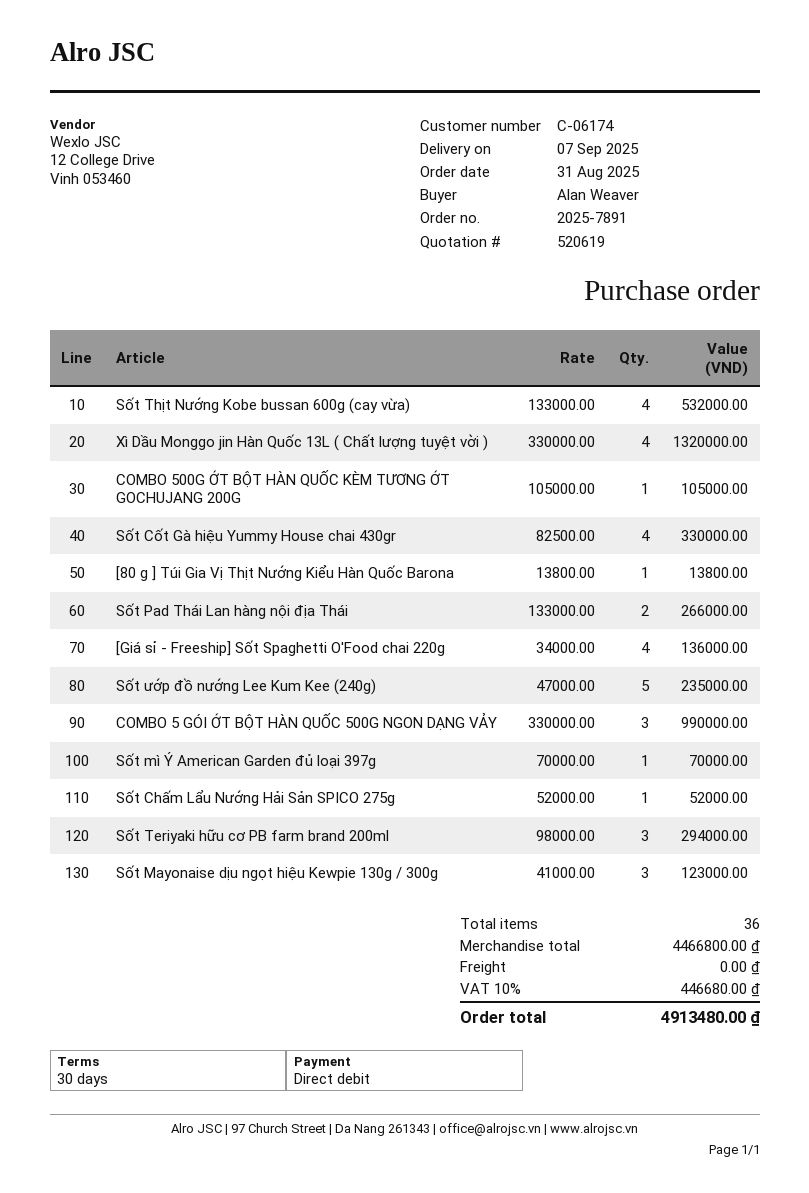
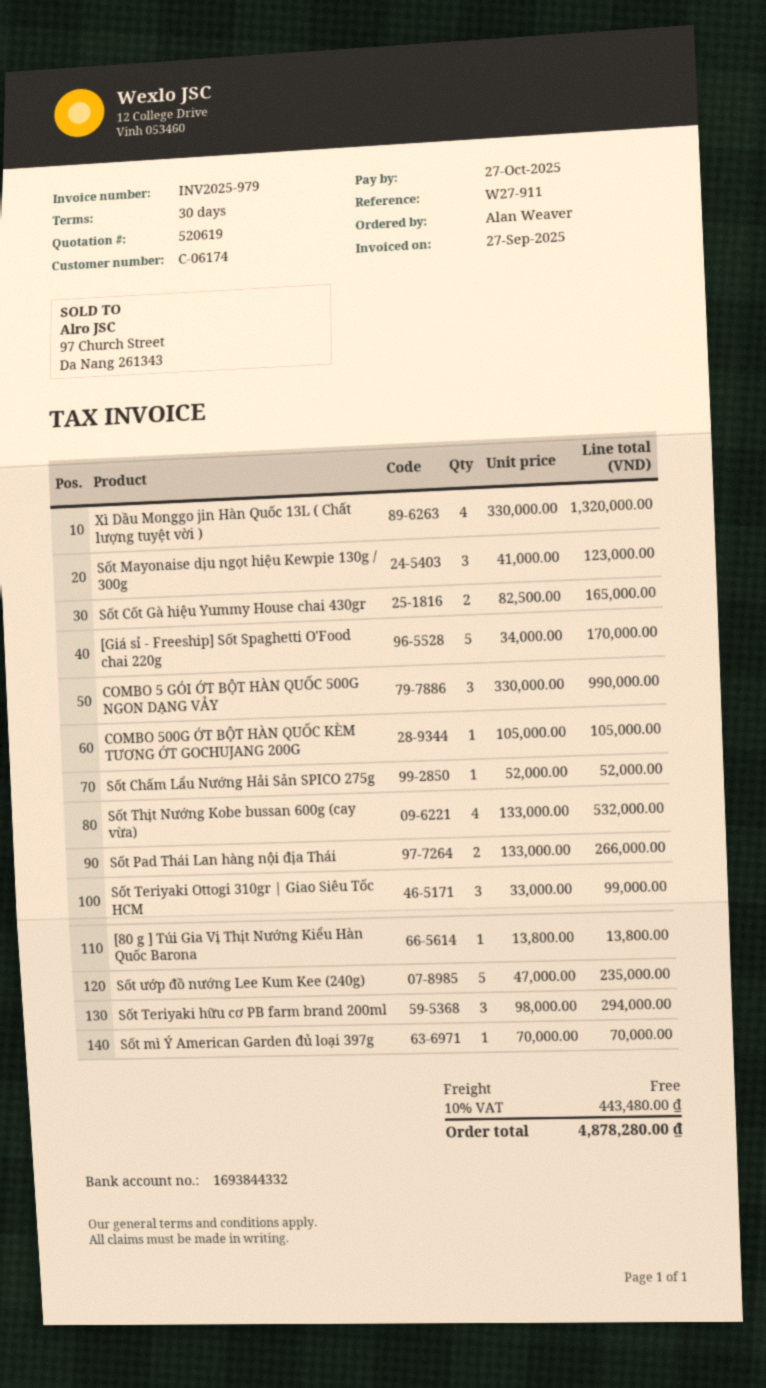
Sốt Cốt Gà hiệu Yummy House chai 430gr: 4 x 82500.00 = 330000.00 -> 2 x 82500.00 = 165000.00
[Giá sỉ - Freeship] Sốt Spaghetti O'Food chai 220g: 4 x 34000.00 = 136000.00 -> 5 x 34000.00 = 170000.00
Sốt Teriyaki Ottogi 310gr | Giao Siêu Tốc HCM: none -> 3 x 33000.00 = 99000.00
tax: 10% = 446680.00 -> 10% = 443480.00
total: 4913480.00 -> 4878280.00

